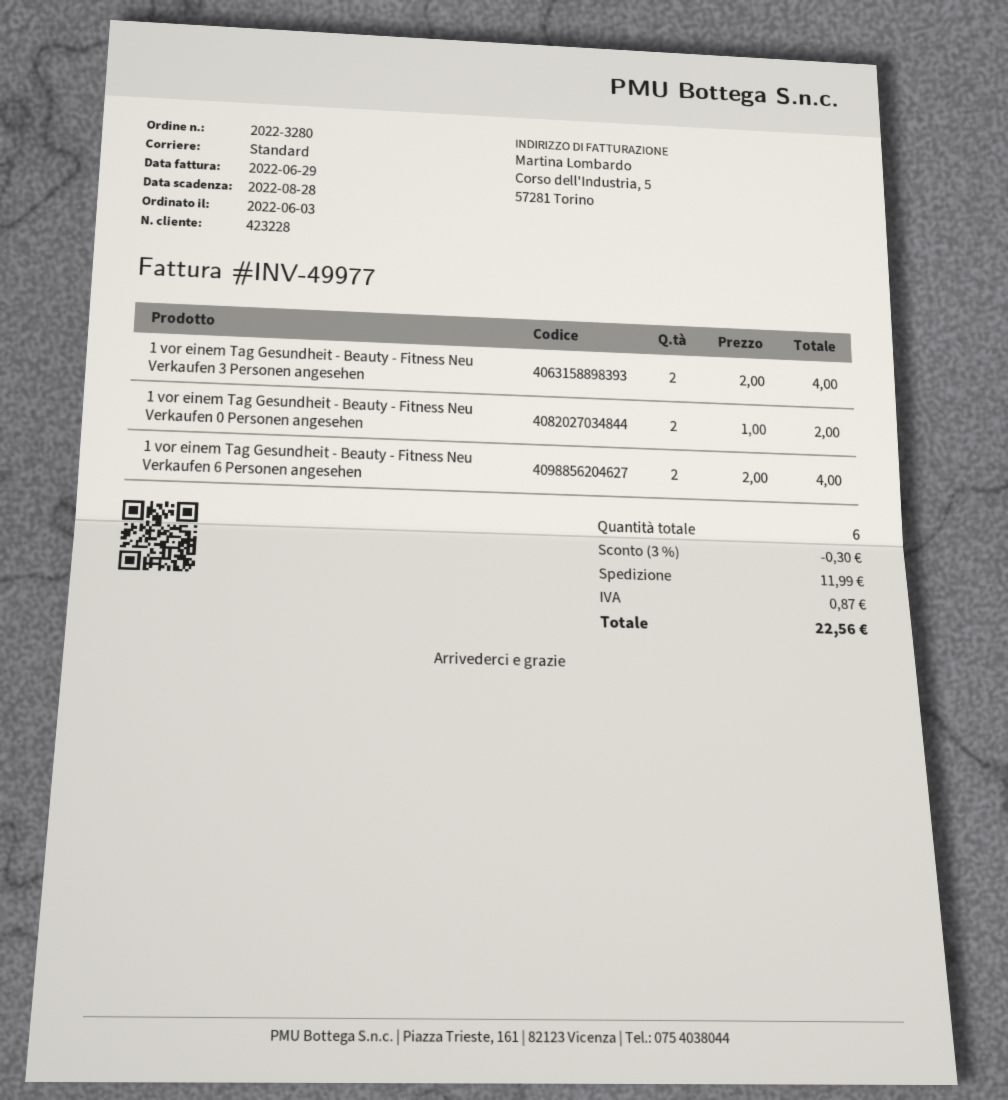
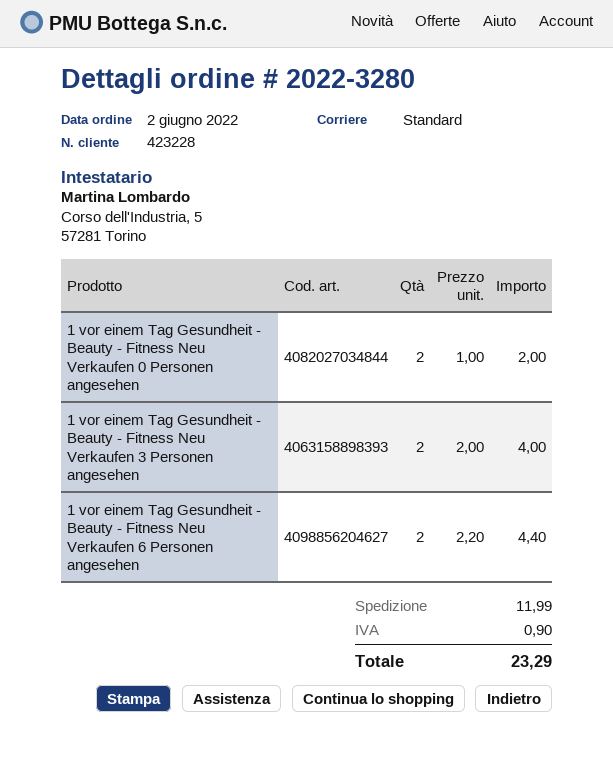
order date: 2022-06-03 -> 2022-06-02
1 vor einem Tag Gesundheit - Beauty - Fitness Neu Verkaufen 6 Personen angesehen: 2 x 2.00 = 4.00 -> 2 x 2.20 = 4.40
discount: 3% = 0.30 -> none
tax: 0.87 -> 0.90
total: 22.56 -> 23.29

